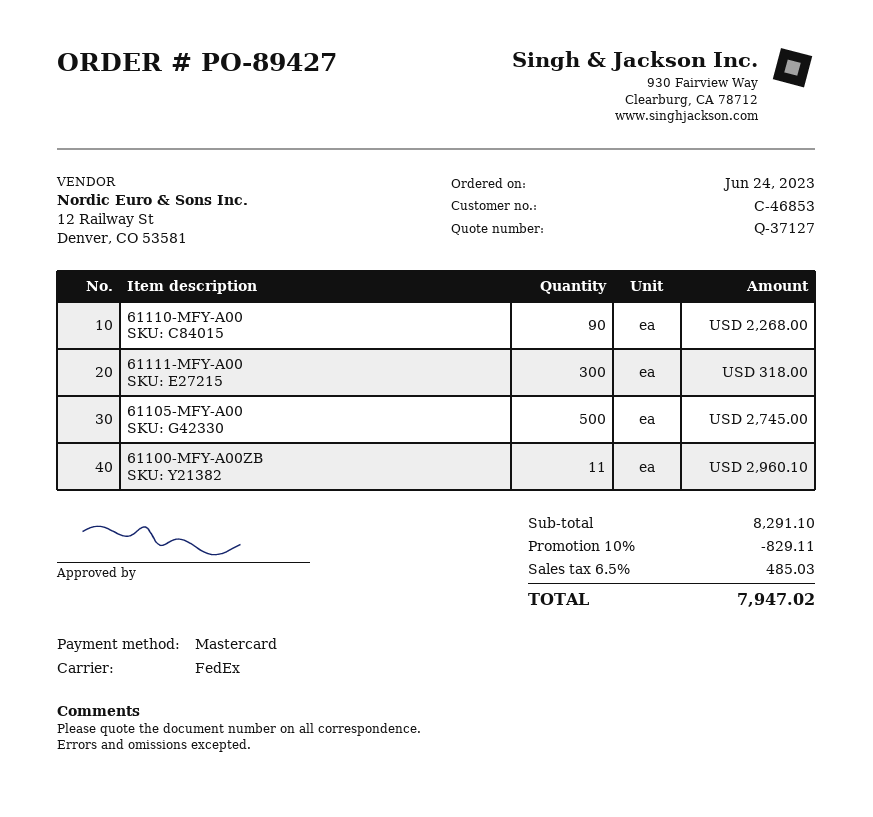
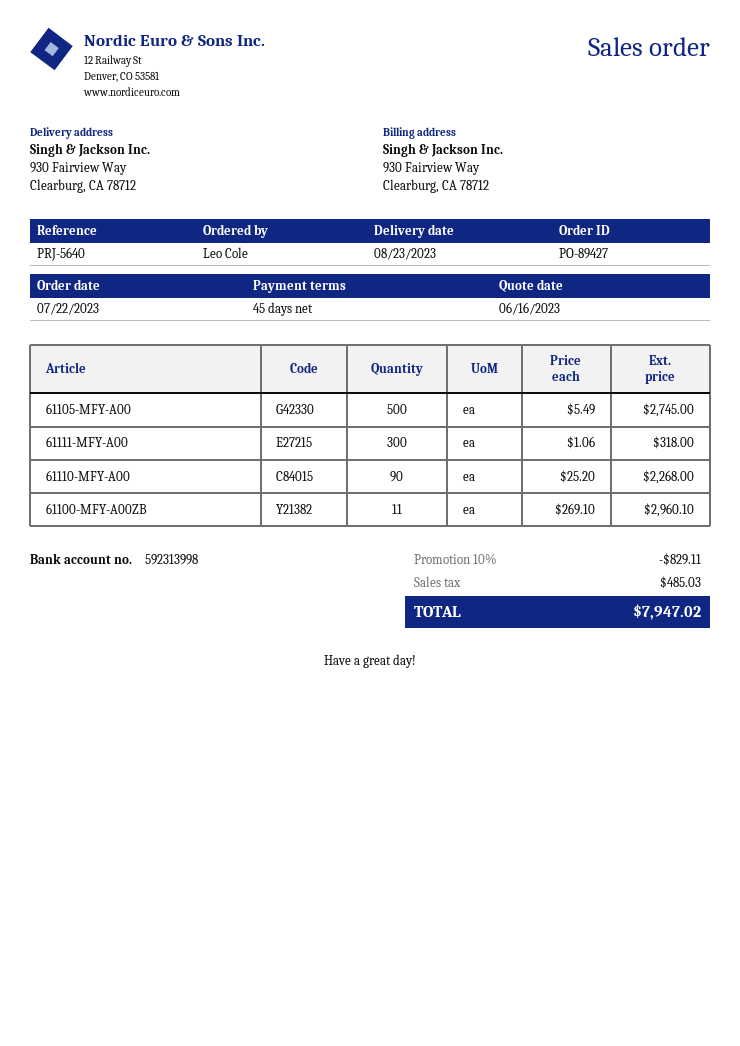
order date: 2023-06-24 -> 2023-07-22

